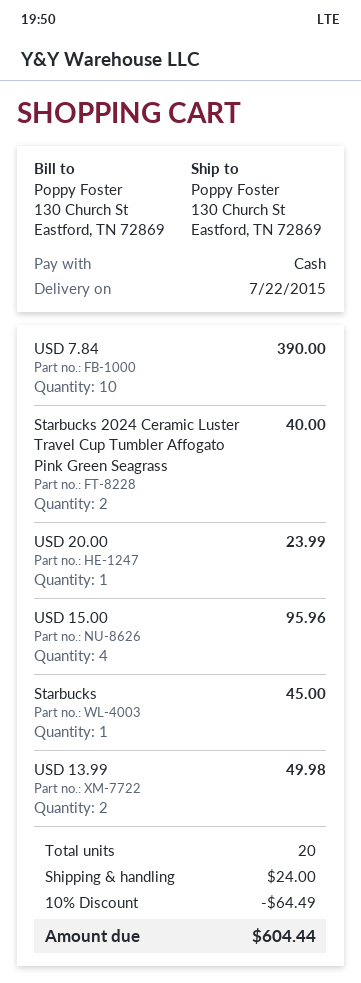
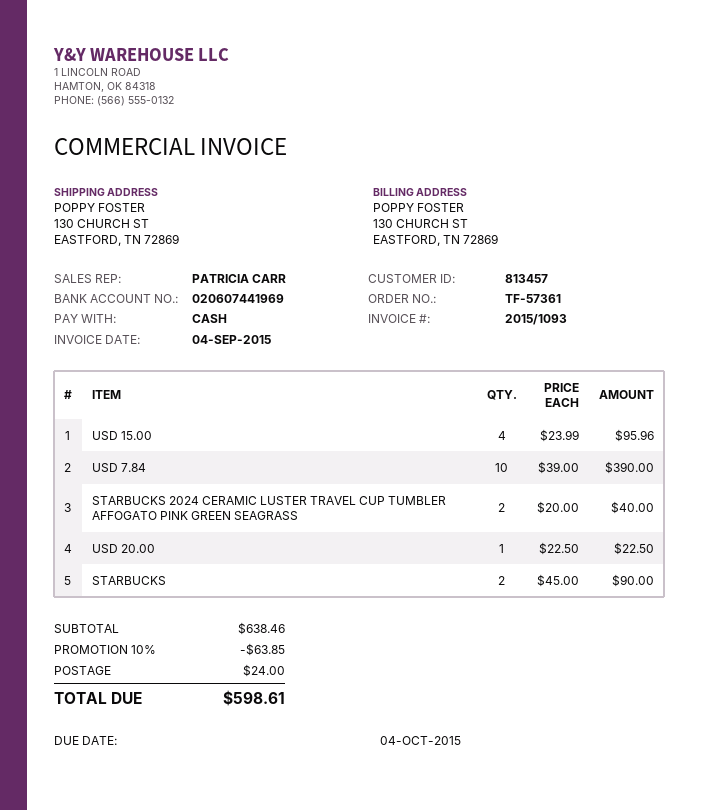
USD 20.00: 1 for 23.99 -> 1 for 22.50
Starbucks: 1 for 45.00 -> 2 for 90.00
USD 13.99: 2 for 49.98 -> none
discount: 10% = 64.49 -> 10% = 63.85
total: 604.44 -> 598.61

